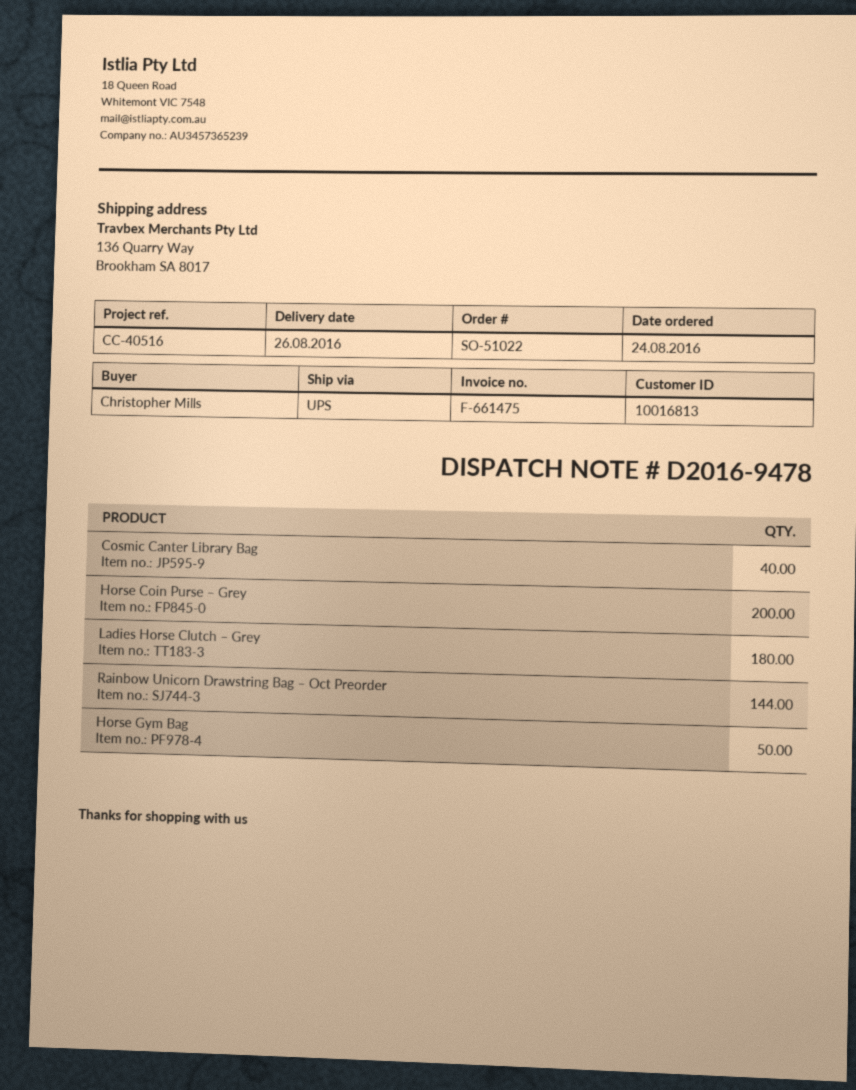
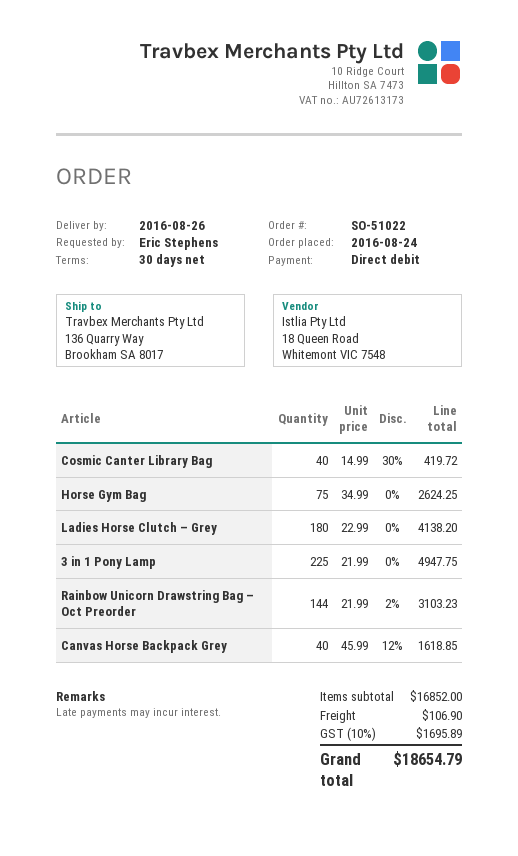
ordered by: Christopher Mills -> Eric Stephens
Horse Coin Purse – Grey: 200 -> none
Horse Gym Bag: 50 -> 75
3 in 1 Pony Lamp: none -> 225
Canvas Horse Backpack Grey: none -> 40

